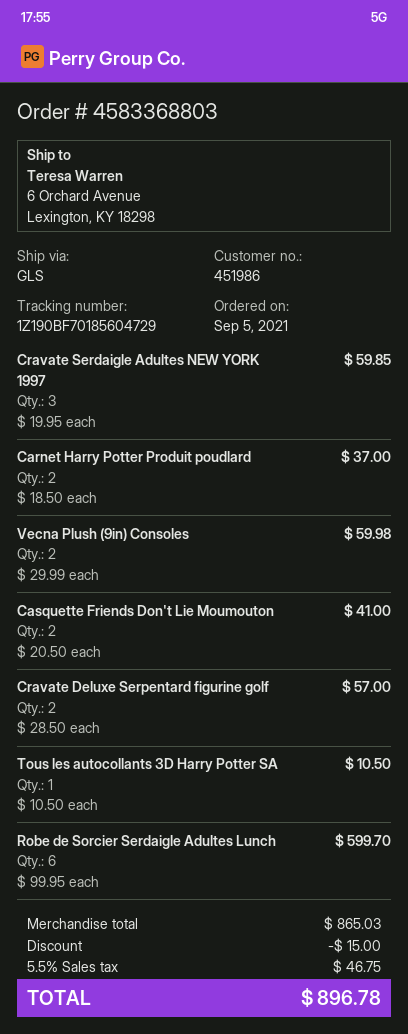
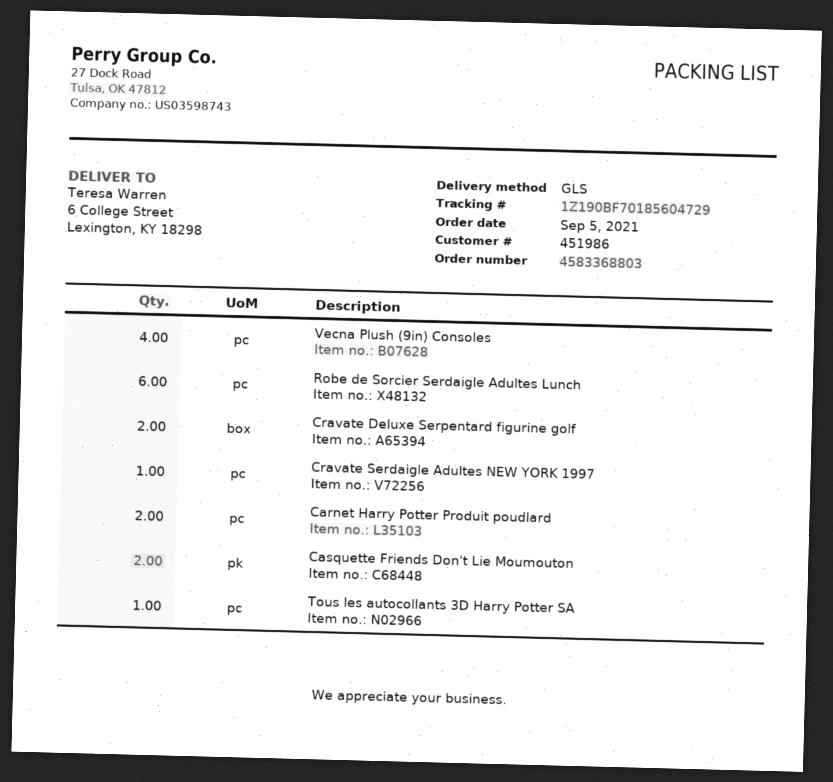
ship to: 6 Orchard Avenue, Lexington, KY 18298 -> 6 College Street, Lexington, KY 18298
Cravate Serdaigle Adultes NEW YORK 1997: 3 -> 1
Vecna Plush (9in) Consoles: 2 -> 4

